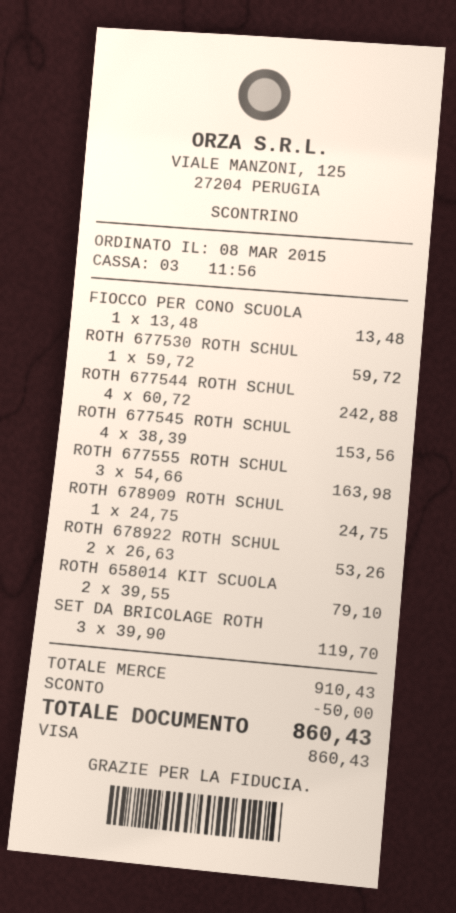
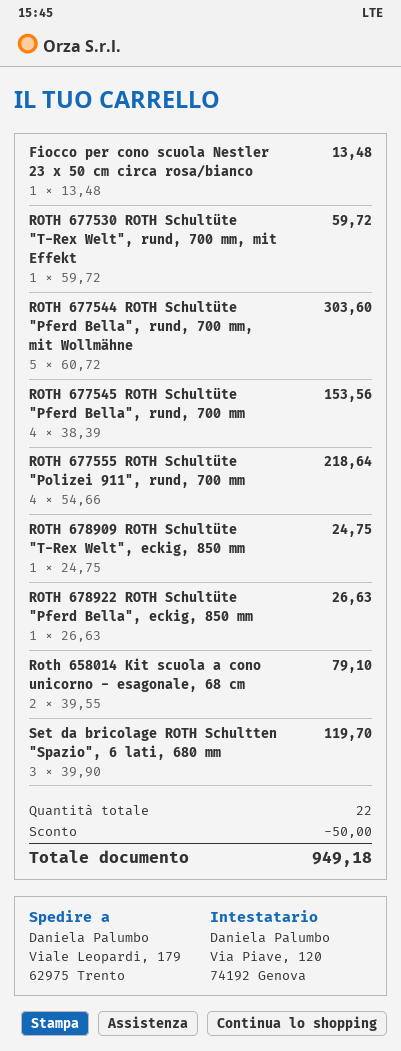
ROTH 677544 ROTH SCHUL: 4 x 60.72 = 242.88 -> 5 x 60.72 = 303.60
ROTH 677555 ROTH SCHUL: 3 x 54.66 = 163.98 -> 4 x 54.66 = 218.64
ROTH 678922 ROTH SCHUL: 2 x 26.63 = 53.26 -> 1 x 26.63 = 26.63
total: 860.43 -> 949.18

